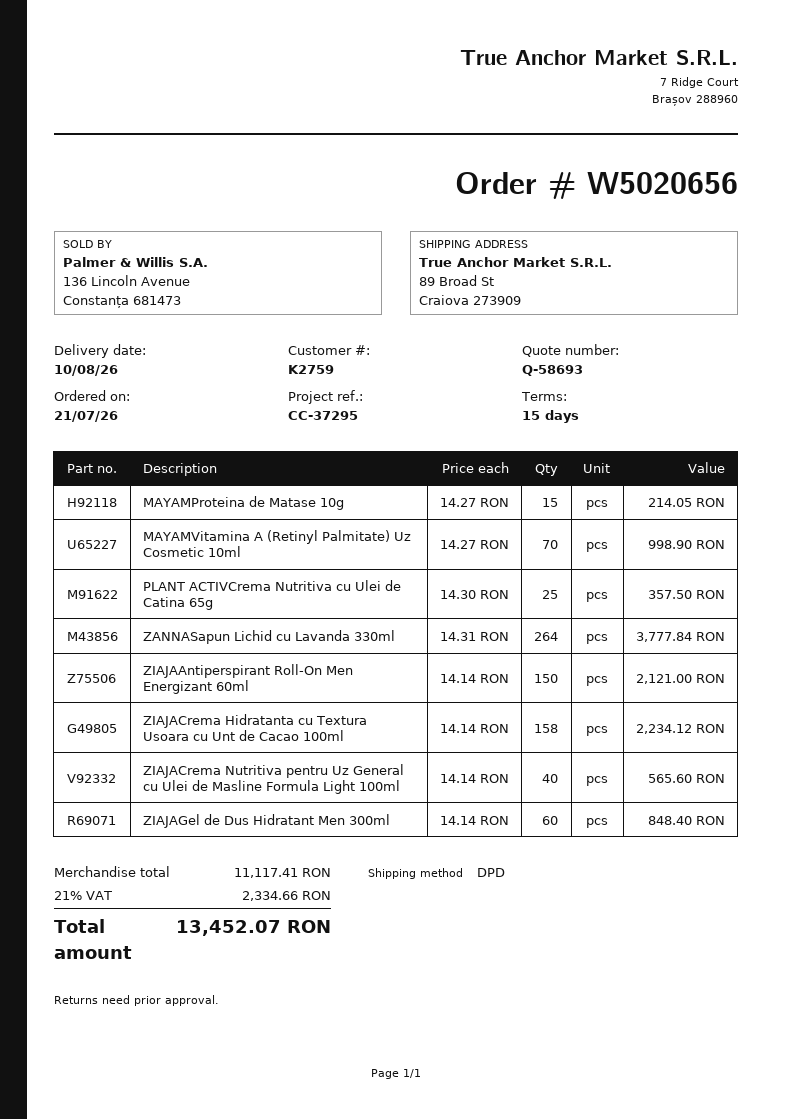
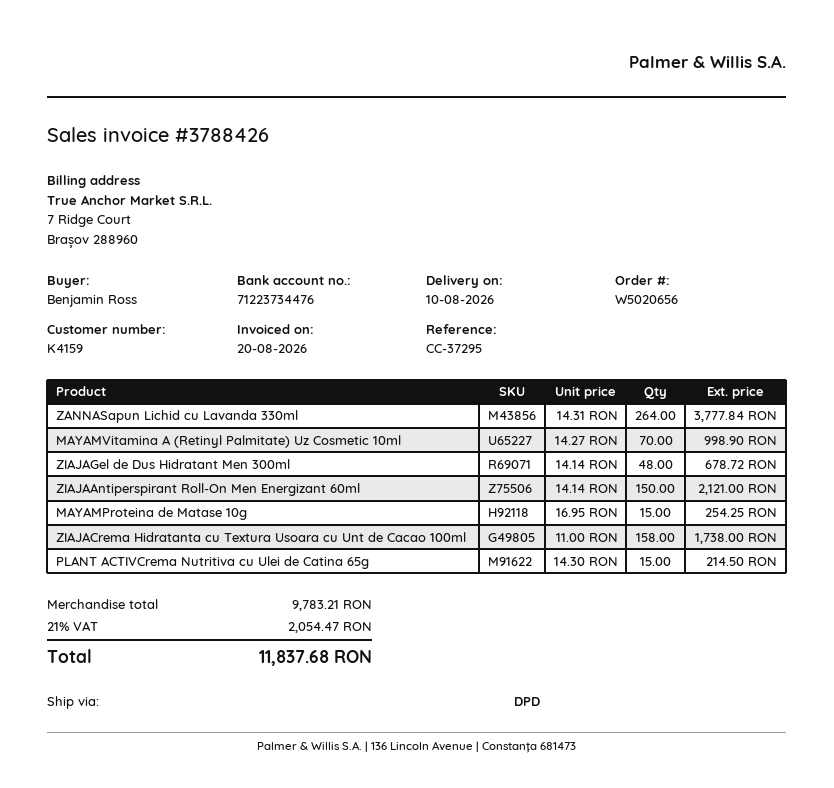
customer number: K2759 -> K4159
MAYAMProteina de Matase 10g: 15 x 14.27 = 214.05 -> 15 x 16.95 = 254.25
PLANT ACTIVCrema Nutritiva cu Ulei de Catina 65g: 25 x 14.30 = 357.50 -> 15 x 14.30 = 214.50
ZIAJACrema Hidratanta cu Textura Usoara cu Unt de Cacao 100ml: 158 x 14.14 = 2234.12 -> 158 x 11.00 = 1738.00
ZIAJACrema Nutritiva pentru Uz General cu Ulei de Masline Formula Light 100ml: 40 x 14.14 = 565.60 -> none
ZIAJAGel de Dus Hidratant Men 300ml: 60 x 14.14 = 848.40 -> 48 x 14.14 = 678.72
subtotal: 11117.41 -> 9783.21
tax: 21% = 2334.66 -> 21% = 2054.47
total: 13452.07 -> 11837.68

